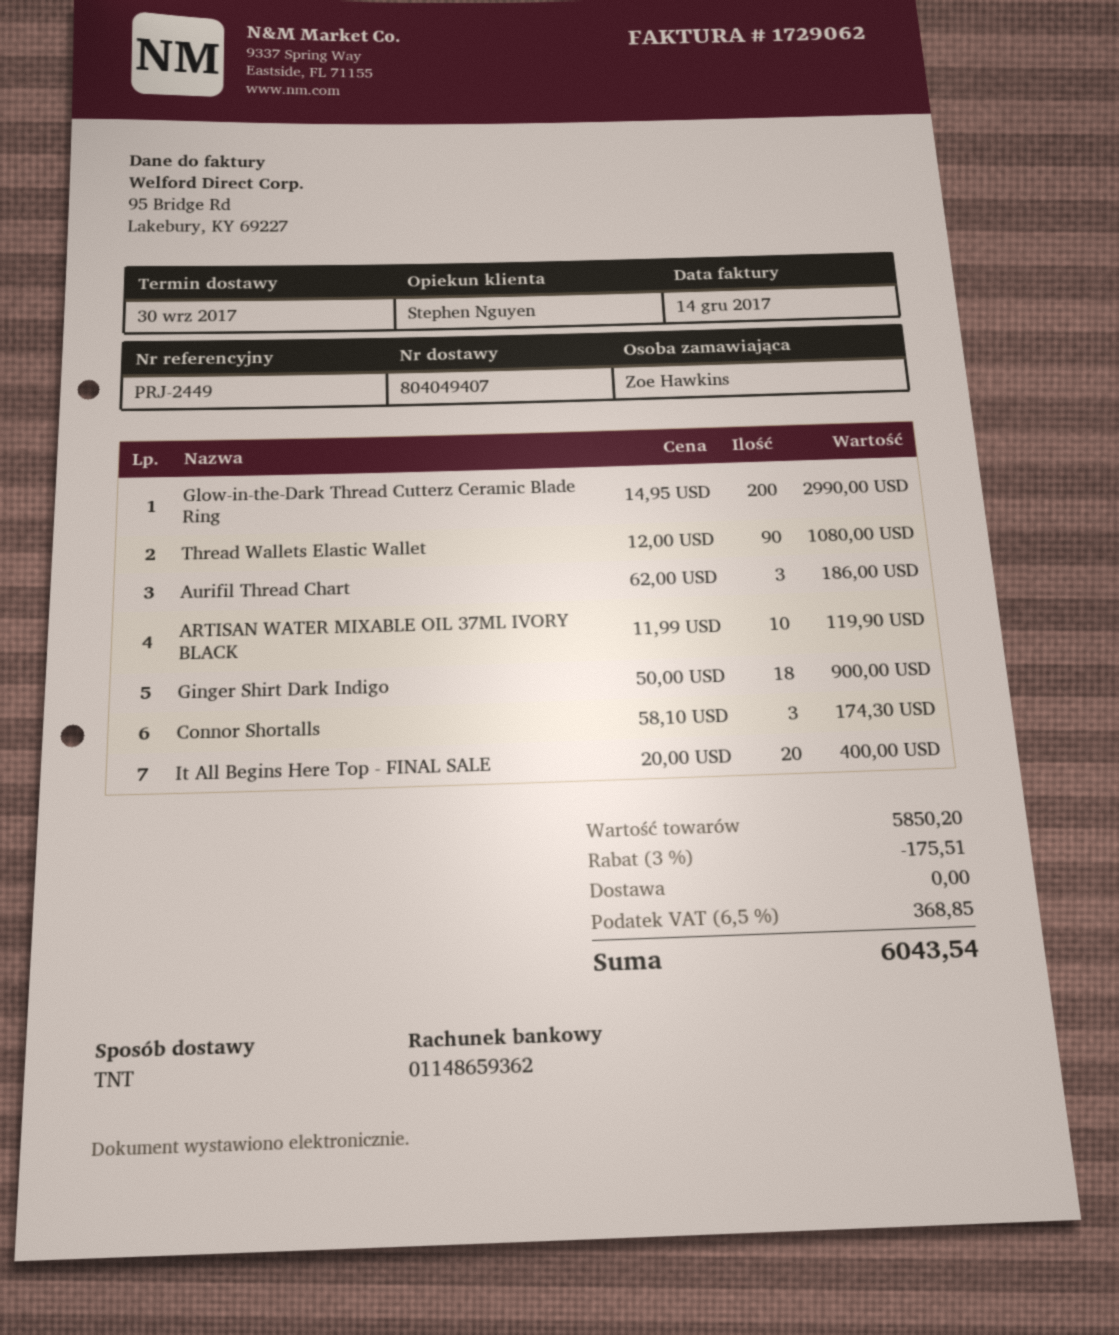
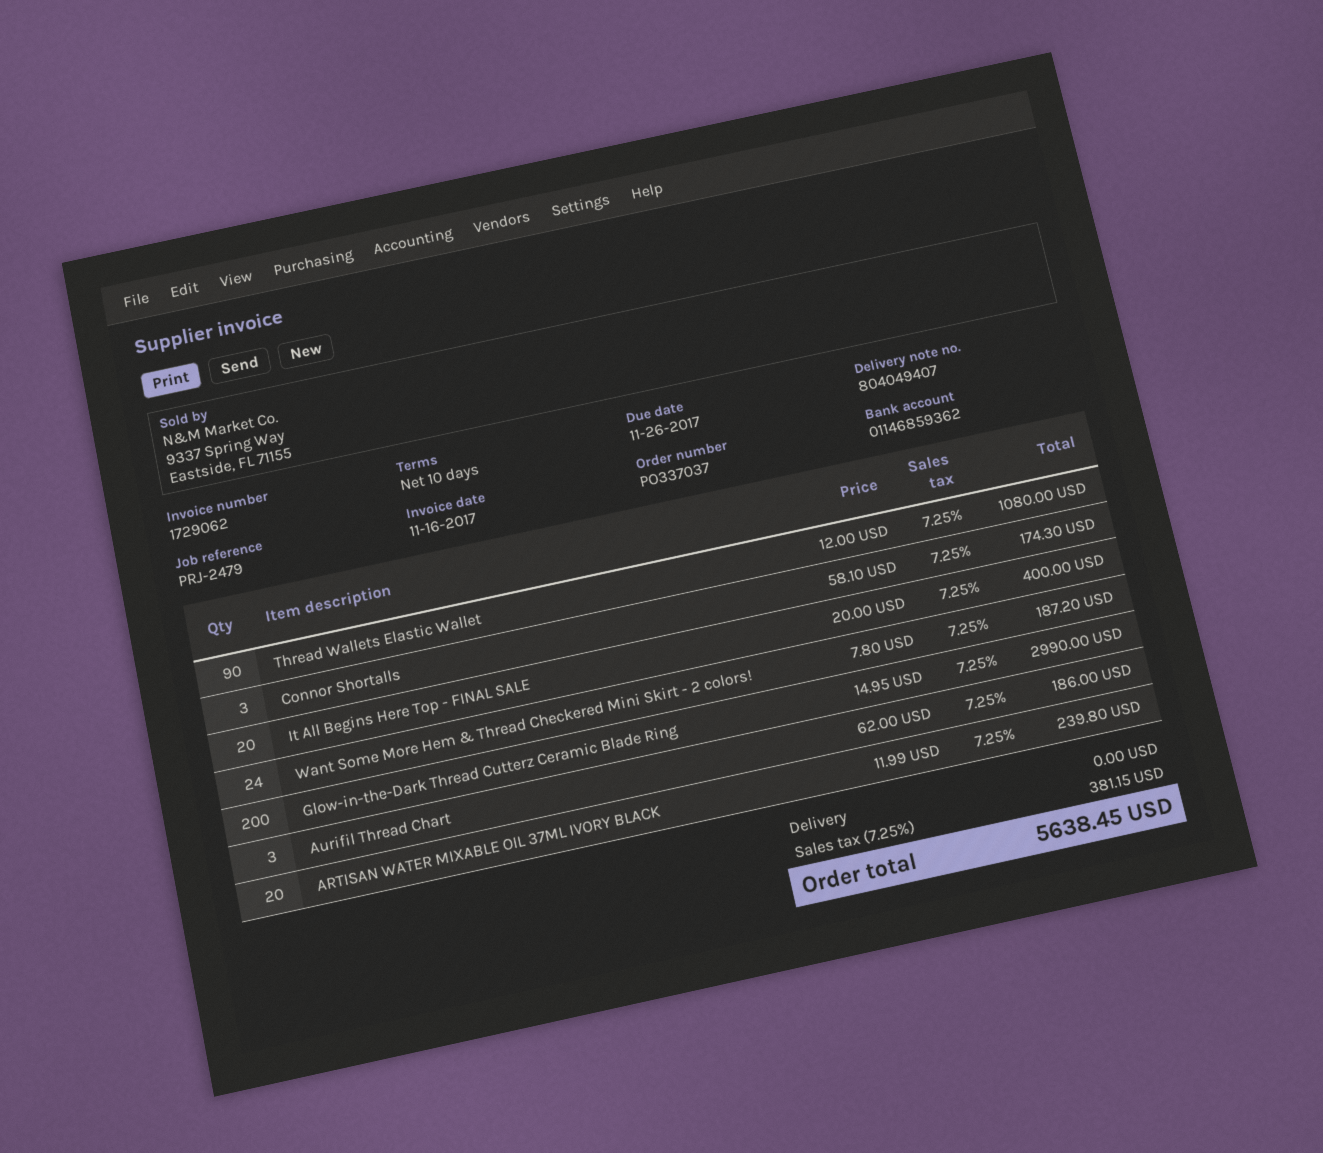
invoice date: 2017-12-14 -> 2017-11-16
reference: PRJ-2449 -> PRJ-2479
bank account: 01148659362 -> 01146859362
ARTISAN WATER MIXABLE OIL 37ML IVORY BLACK: 10 x 11.99 = 119.90 -> 20 x 11.99 = 239.80
Ginger Shirt Dark Indigo: 18 x 50.00 = 900.00 -> none
Want Some More Hem & Thread Checkered Mini Skirt - 2 colors!: none -> 24 x 7.80 = 187.20
discount: 3% = 175.51 -> none
tax: 6.5% = 368.85 -> 7.25% = 381.15
total: 6043.54 -> 5638.45

